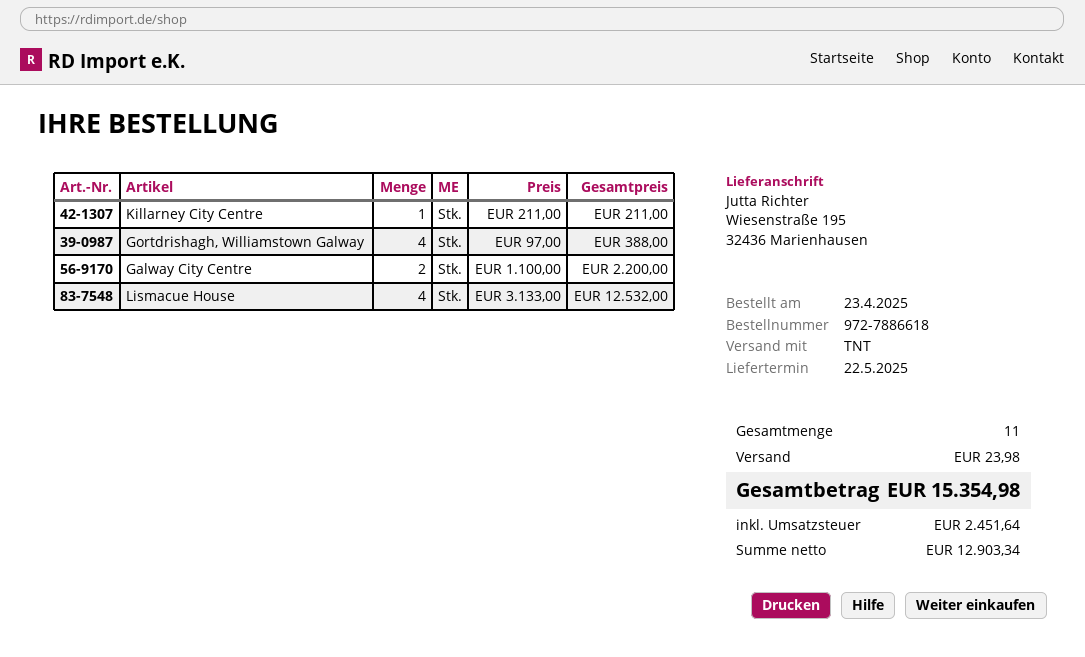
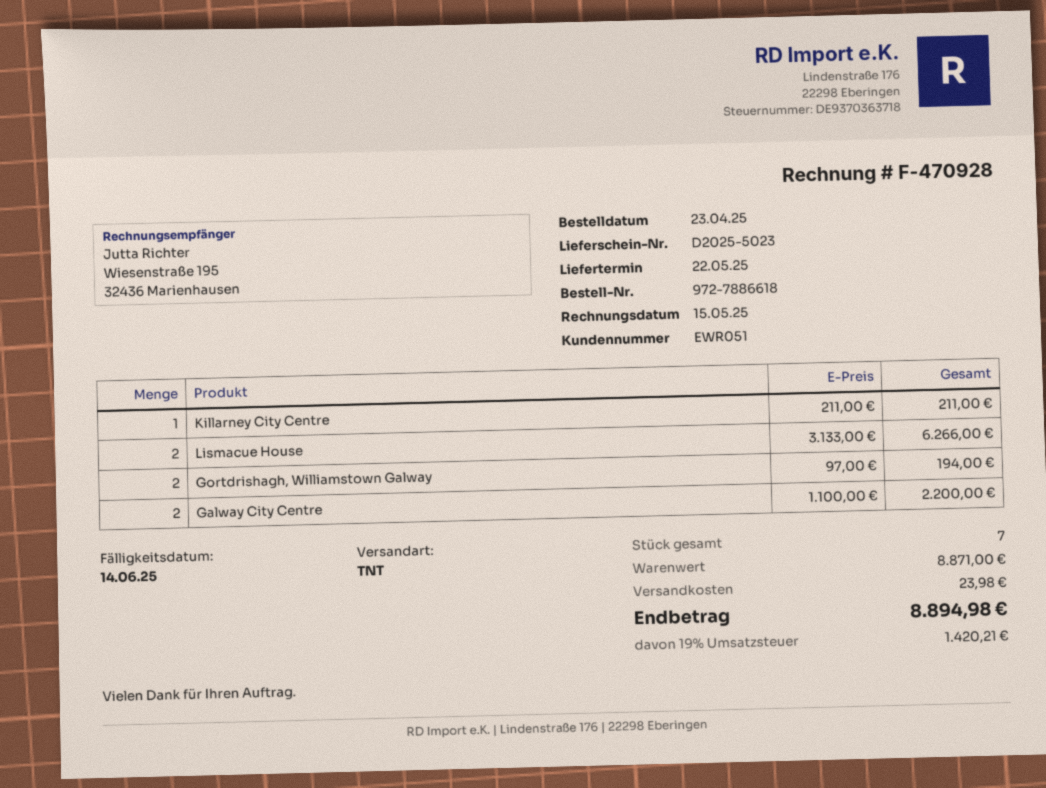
Gortdrishagh, Williamstown Galway: 4 x 97.00 = 388.00 -> 2 x 97.00 = 194.00
Lismacue House: 4 x 3133.00 = 12532.00 -> 2 x 3133.00 = 6266.00
total quantity: 11 -> 7
tax: 2451.64 -> 1420.21
total: 15354.98 -> 8894.98

